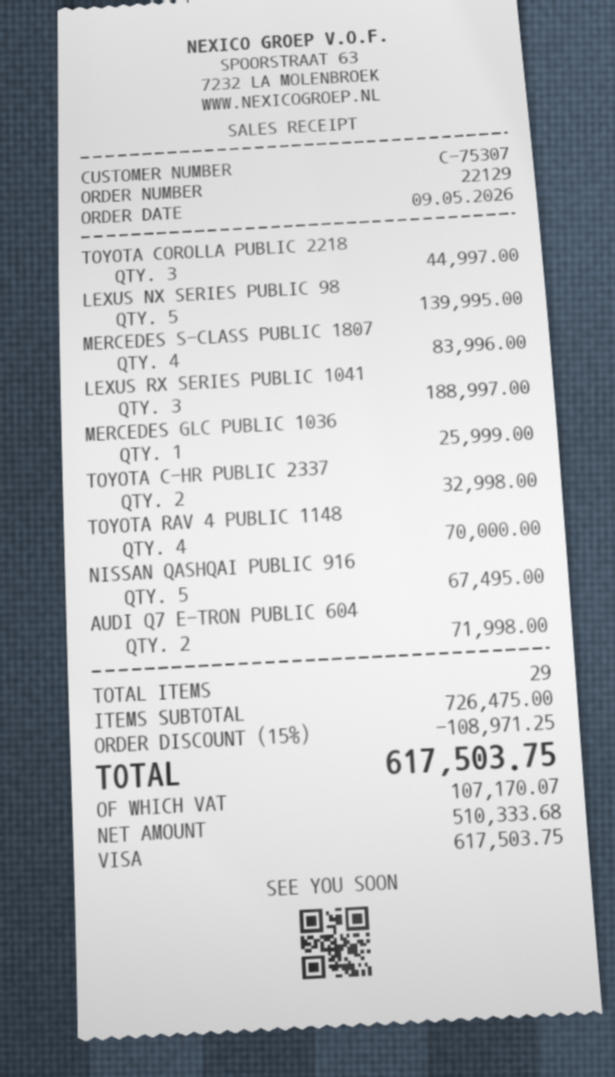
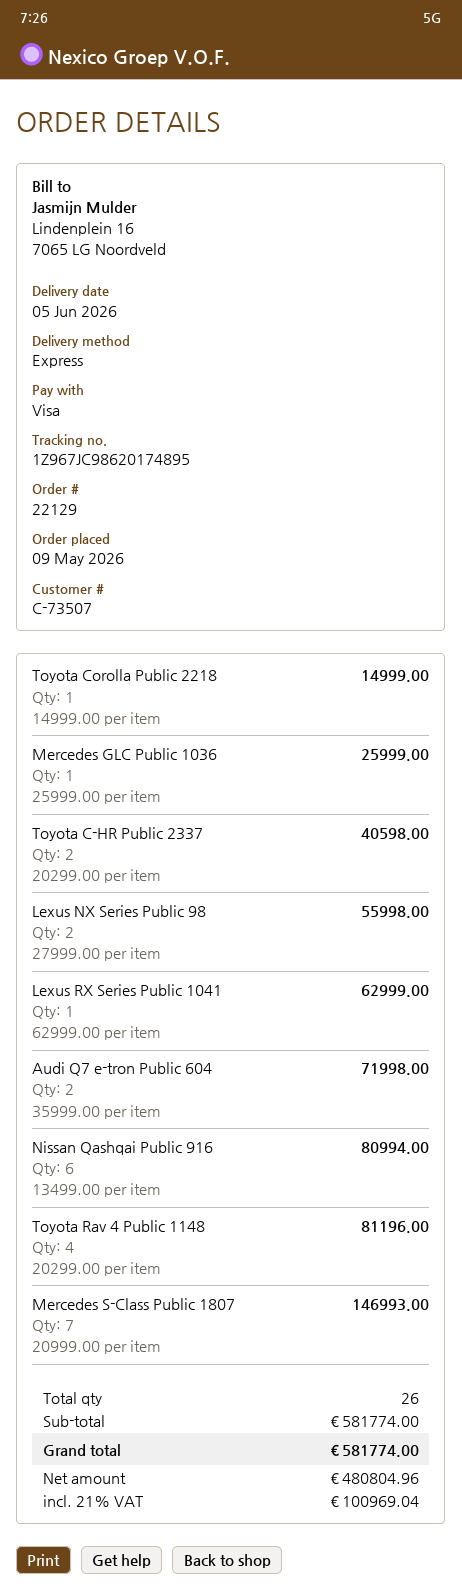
customer number: C-75307 -> C-73507
TOYOTA COROLLA PUBLIC 2218: 3 for 44997.00 -> 1 for 14999.00
LEXUS NX SERIES PUBLIC 98: 5 for 139995.00 -> 2 for 55998.00
MERCEDES S-CLASS PUBLIC 1807: 4 for 83996.00 -> 7 for 146993.00
LEXUS RX SERIES PUBLIC 1041: 3 for 188997.00 -> 1 for 62999.00
TOYOTA C-HR PUBLIC 2337: 2 for 32998.00 -> 2 for 40598.00
TOYOTA RAV 4 PUBLIC 1148: 4 for 70000.00 -> 4 for 81196.00
NISSAN QASHQAI PUBLIC 916: 5 for 67495.00 -> 6 for 80994.00
total quantity: 29 -> 26
subtotal: 726475.00 -> 581774.00
discount: 15% = 108971.25 -> none
net: 510333.68 -> 480804.96
tax: 107170.07 -> 100969.04
total: 617503.75 -> 581774.00

